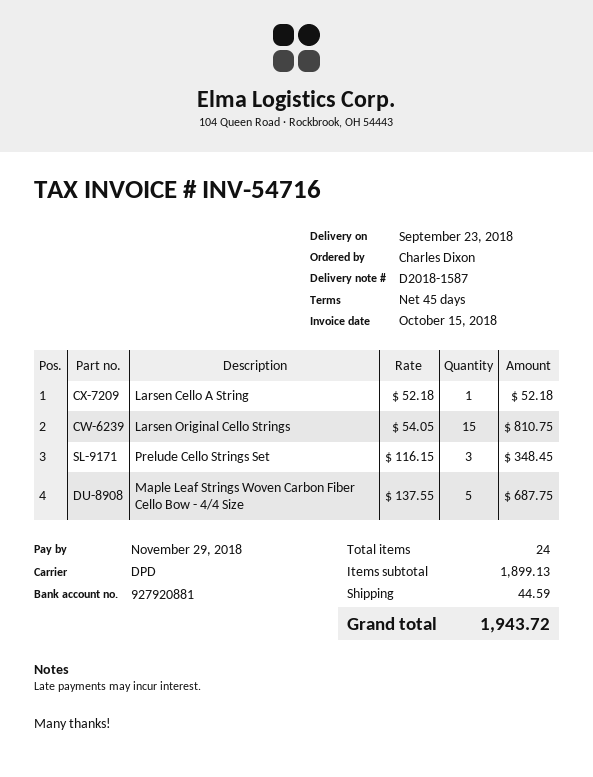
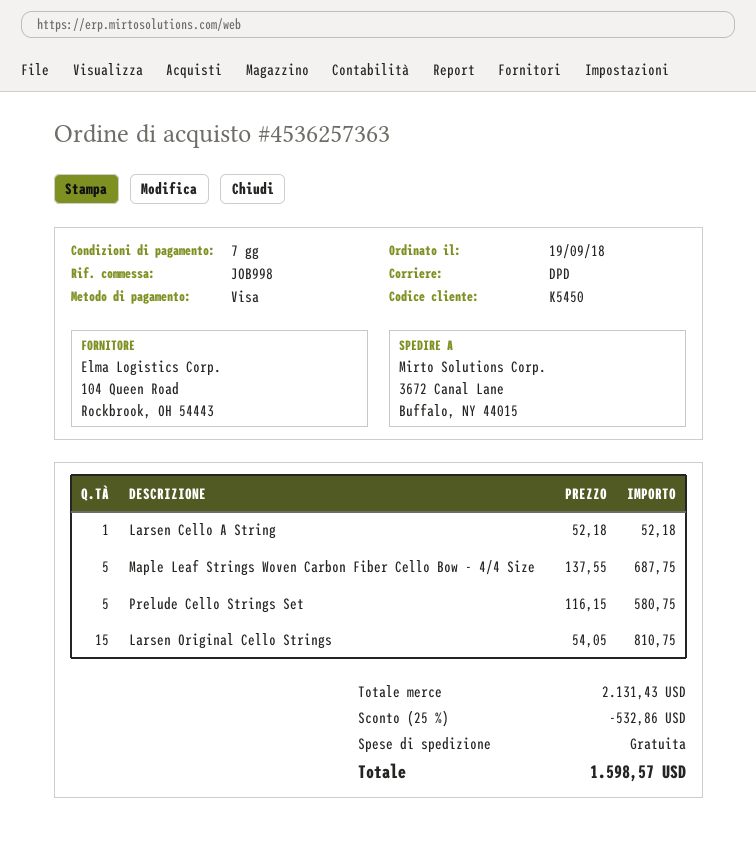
payment terms: 45 days -> 7 days
Prelude Cello Strings Set: 3 x 116.15 = 348.45 -> 5 x 116.15 = 580.75
subtotal: 1899.13 -> 2131.43
discount: none -> 25% = 532.86
shipping: 44.59 -> 0.00
total: 1943.72 -> 1598.57

